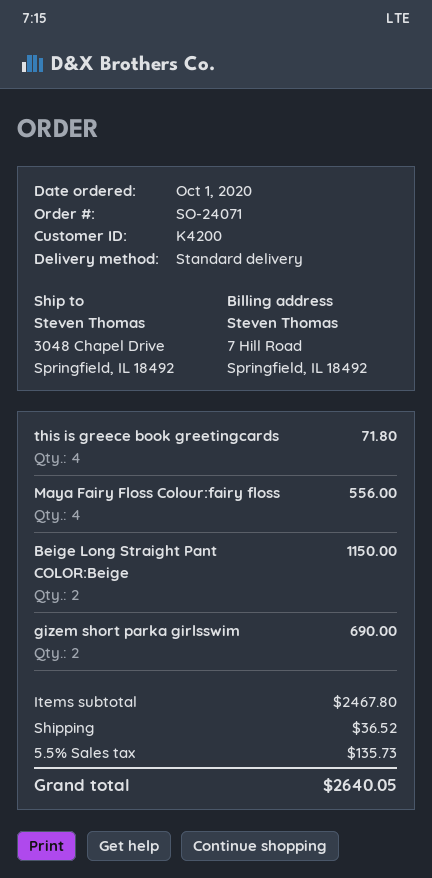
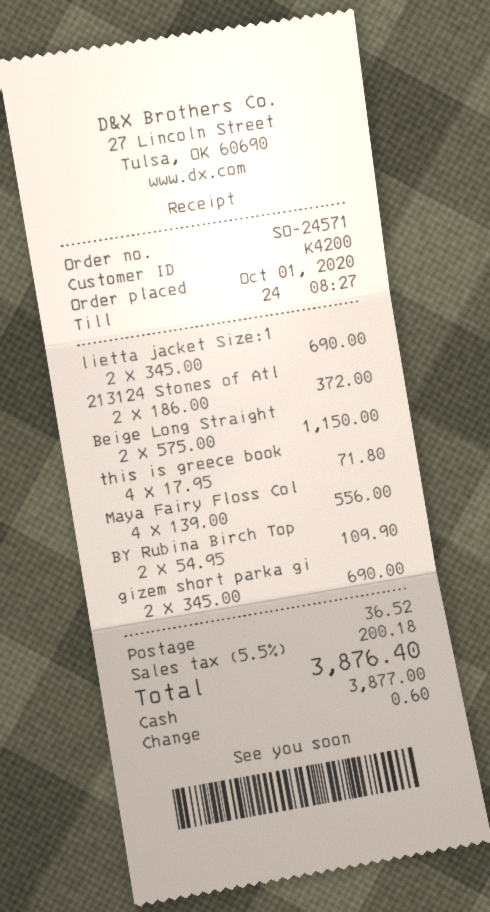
order number: SO-24071 -> SO-24571
lietta jacket Size:1: none -> 2 for 690.00
213124 Stones of Atl: none -> 2 for 372.00
BY Rubina Birch Top: none -> 2 for 109.90
tax: 5.5% = 135.73 -> 5.5% = 200.18
total: 2640.05 -> 3876.40

